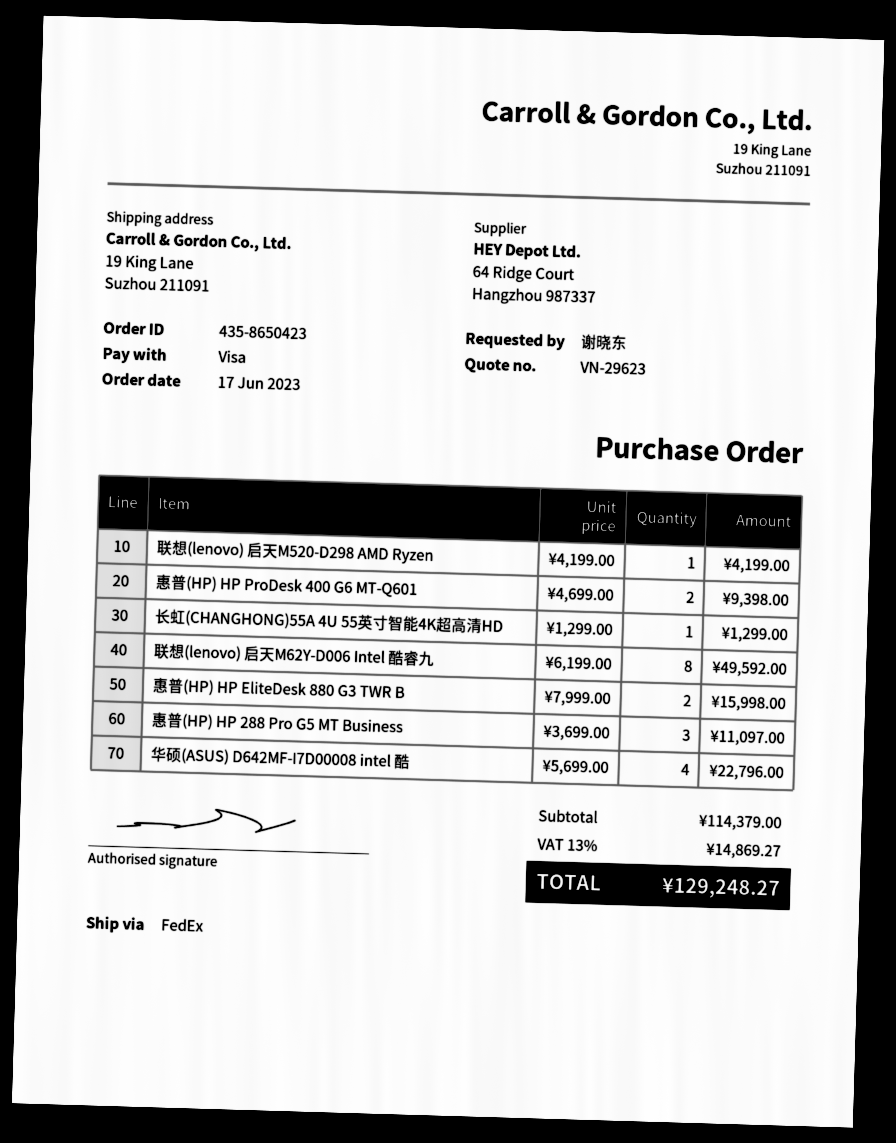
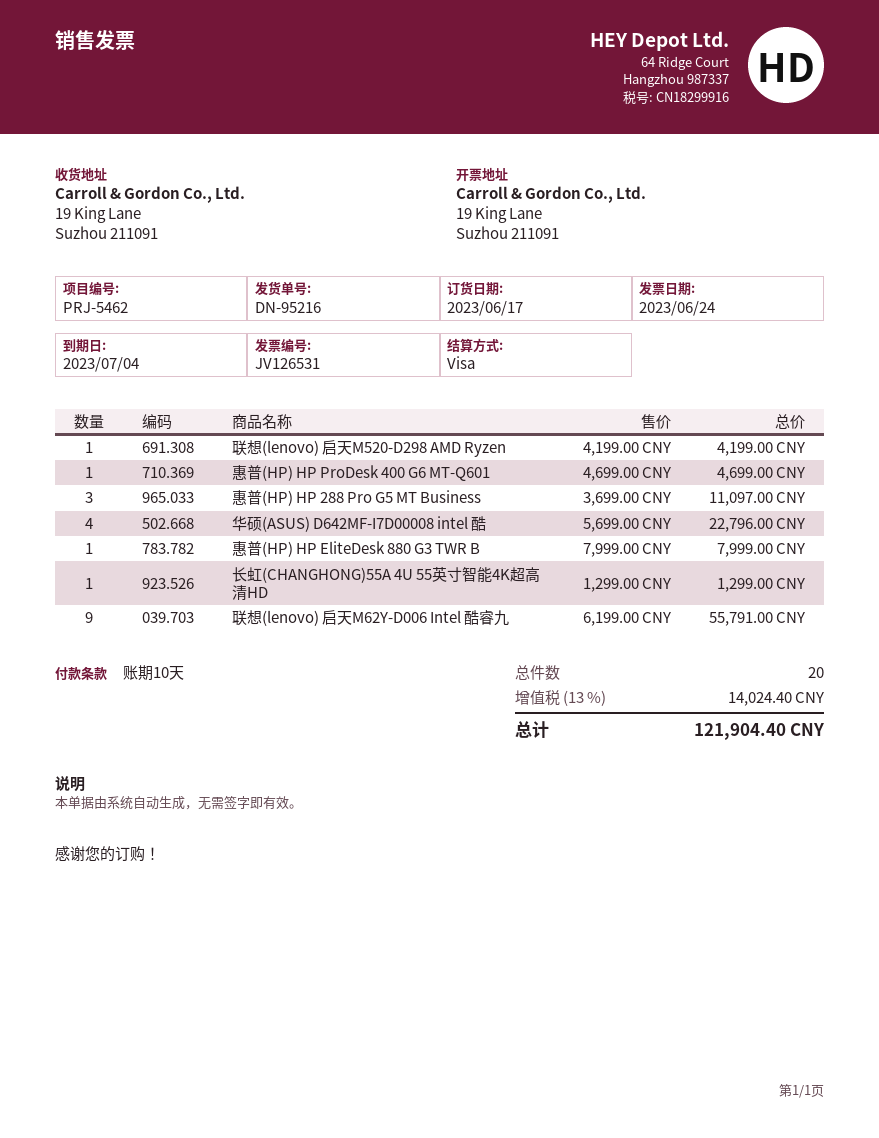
惠普(HP) HP ProDesk 400 G6 MT-Q601: 2 x 4699.00 = 9398.00 -> 1 x 4699.00 = 4699.00
联想(lenovo) 启天M62Y-D006 Intel 酷睿九: 8 x 6199.00 = 49592.00 -> 9 x 6199.00 = 55791.00
惠普(HP) HP EliteDesk 880 G3 TWR B: 2 x 7999.00 = 15998.00 -> 1 x 7999.00 = 7999.00
tax: 13% = 14869.27 -> 13% = 14024.40
total: 129248.27 -> 121904.40

